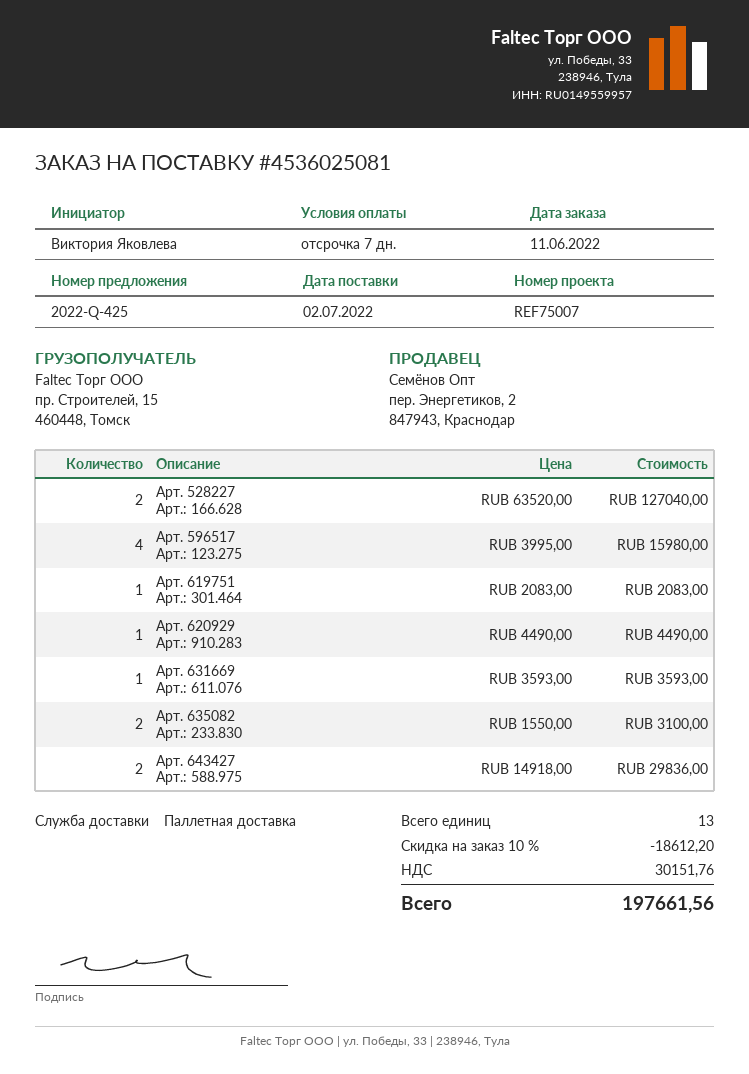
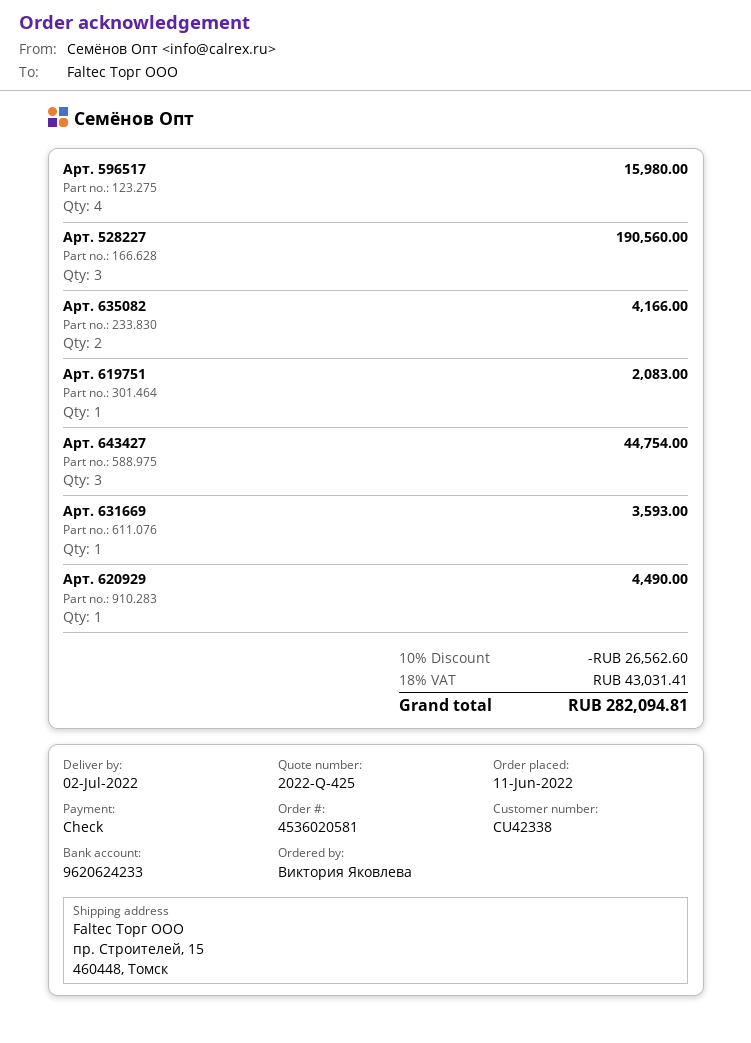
order number: 4536025081 -> 4536020581
Арт. 528227: 2 for 127040.00 -> 3 for 190560.00
Арт. 635082: 2 for 3100.00 -> 2 for 4166.00
Арт. 643427: 2 for 29836.00 -> 3 for 44754.00
discount: 10% = 18612.20 -> 10% = 26562.60
tax: 30151.76 -> 43031.41
total: 197661.56 -> 282094.81

